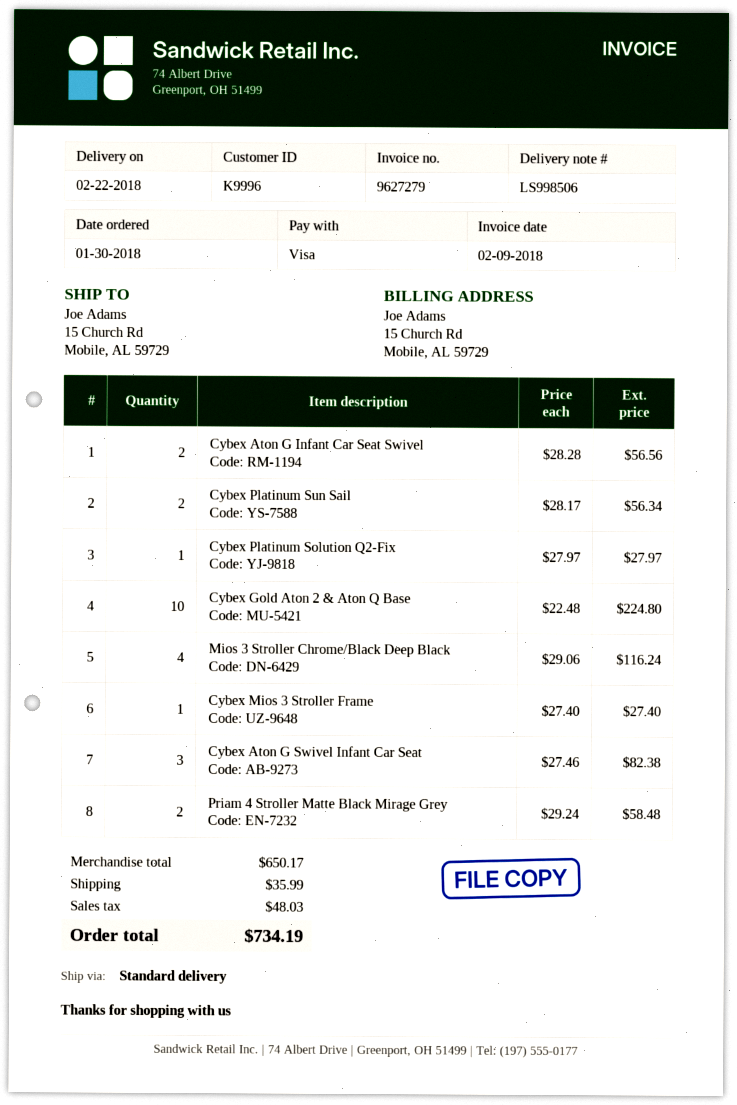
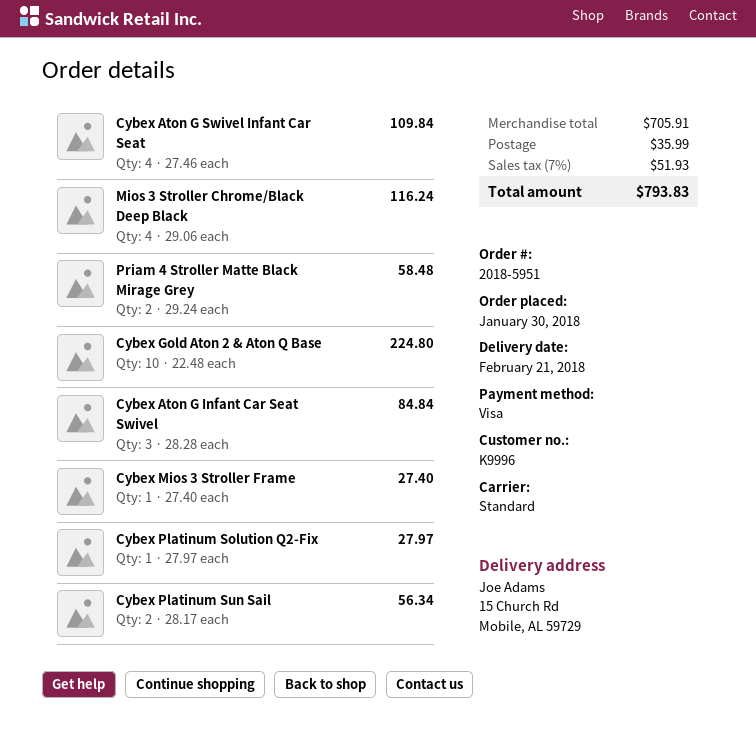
delivery date: 2018-02-22 -> 2018-02-21
Cybex Aton G Infant Car Seat Swivel: 2 x 28.28 = 56.56 -> 3 x 28.28 = 84.84
Cybex Aton G Swivel Infant Car Seat: 3 x 27.46 = 82.38 -> 4 x 27.46 = 109.84
subtotal: 650.17 -> 705.91
tax: 48.03 -> 51.93
total: 734.19 -> 793.83

